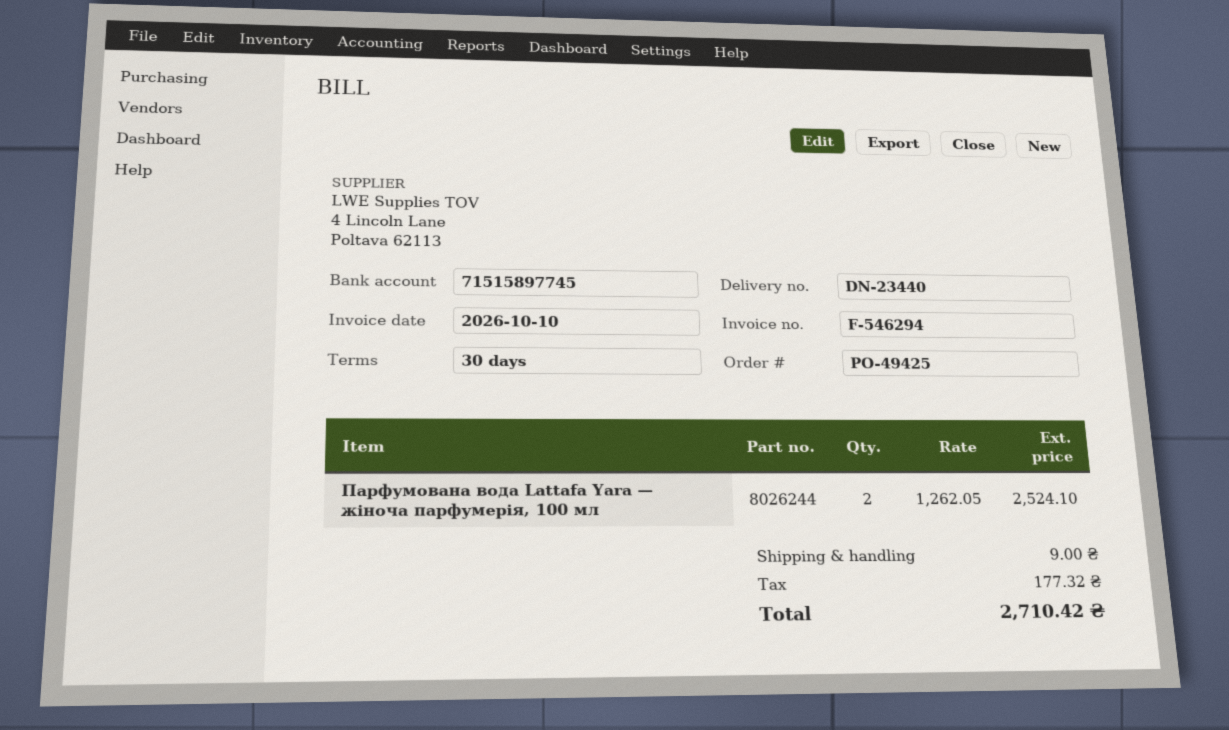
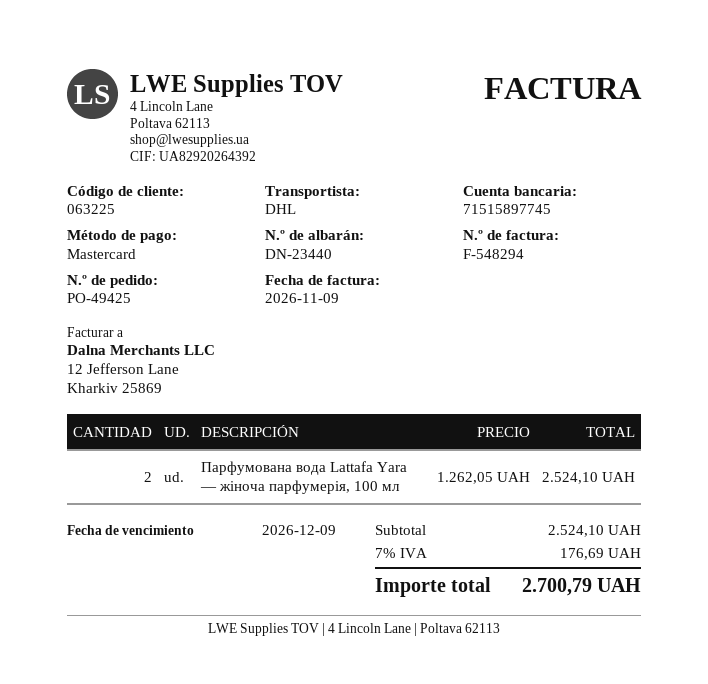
invoice number: F-546294 -> F-548294
invoice date: 2026-10-10 -> 2026-11-09
shipping: 9.00 -> none
tax: 177.32 -> 176.69
total: 2710.42 -> 2700.79

